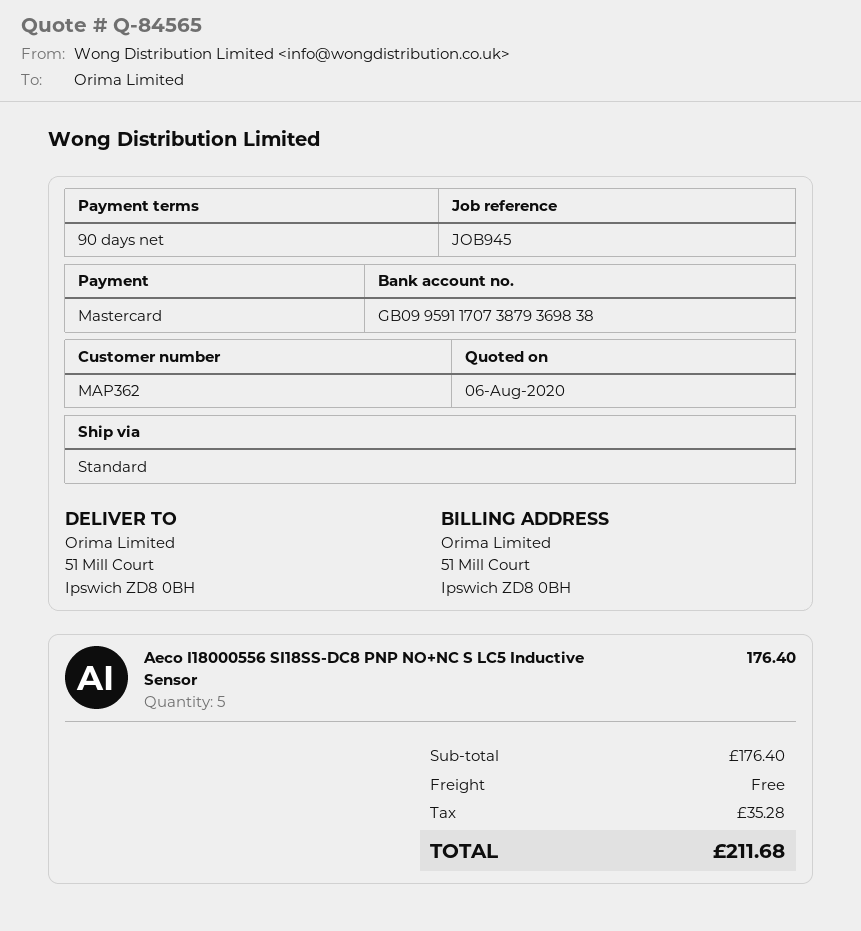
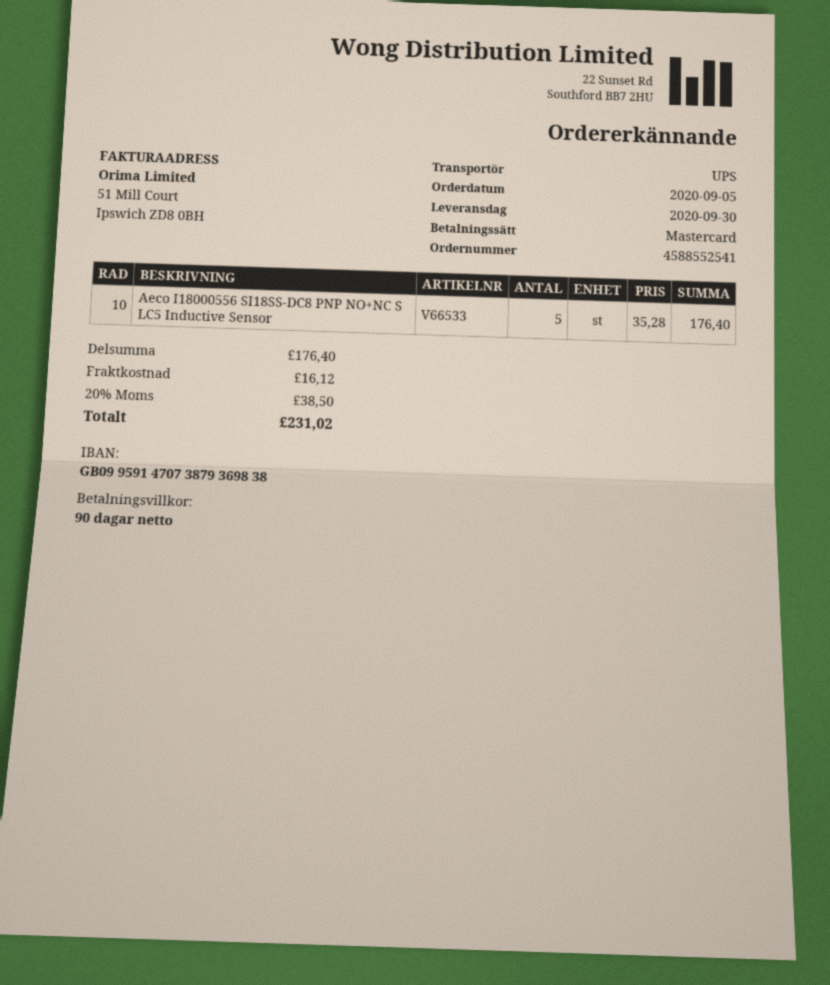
bank account: GB09959117073879369838 -> GB09959147073879369838
shipping method: standard -> UPS
shipping: 0.00 -> 16.12
tax: 35.28 -> 38.50
total: 211.68 -> 231.02

